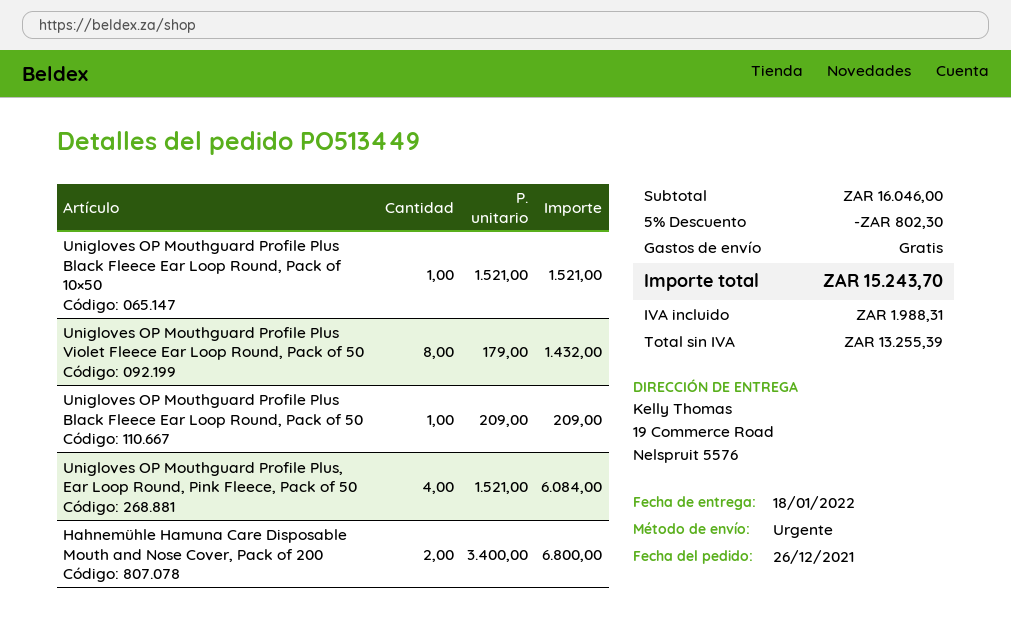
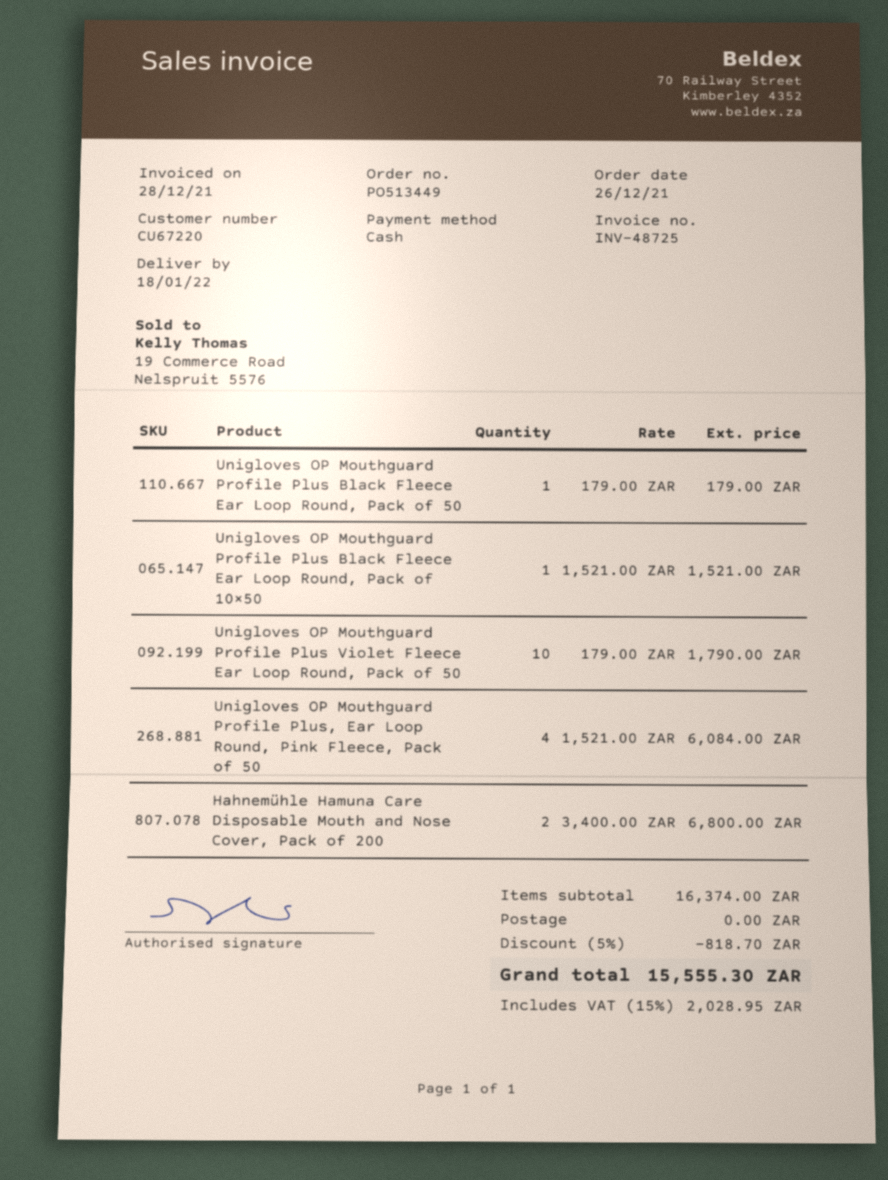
Unigloves OP Mouthguard Profile Plus Violet Fleece Ear Loop Round, Pack of 50: 8 x 179.00 = 1432.00 -> 10 x 179.00 = 1790.00
Unigloves OP Mouthguard Profile Plus Black Fleece Ear Loop Round, Pack of 50: 1 x 209.00 = 209.00 -> 1 x 179.00 = 179.00
subtotal: 16046.00 -> 16374.00
discount: 5% = 802.30 -> 5% = 818.70
tax: 1988.31 -> 2028.95
total: 15243.70 -> 15555.30

